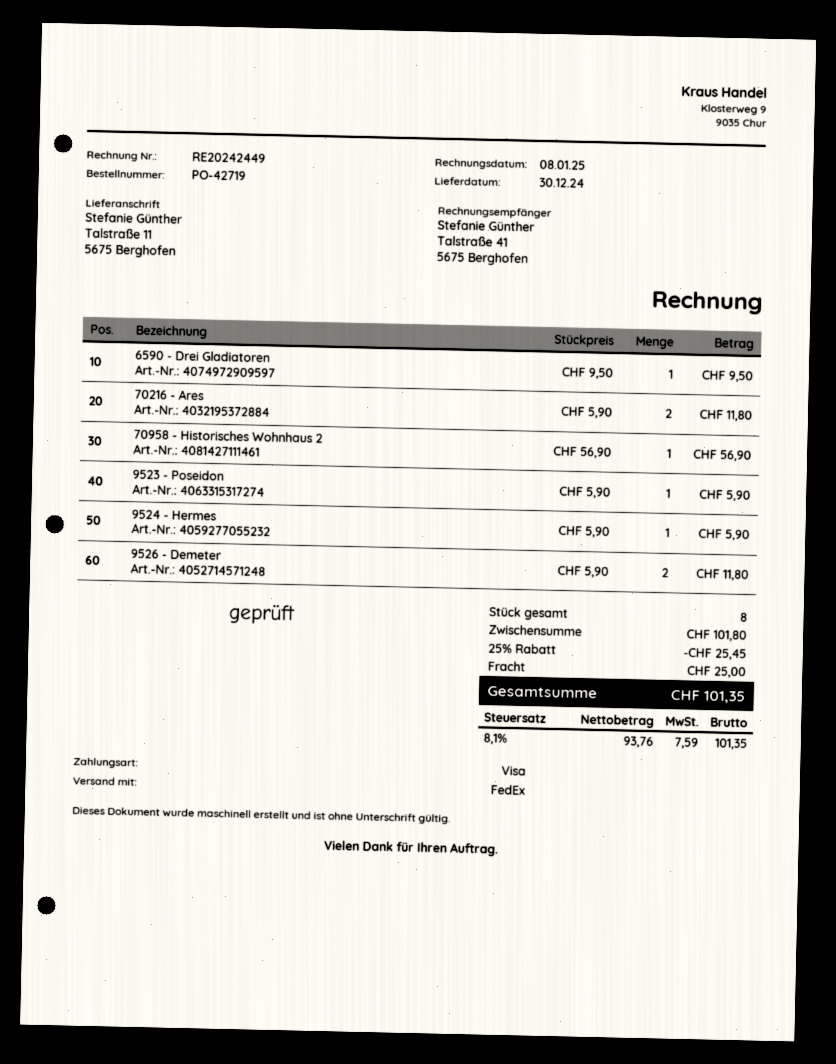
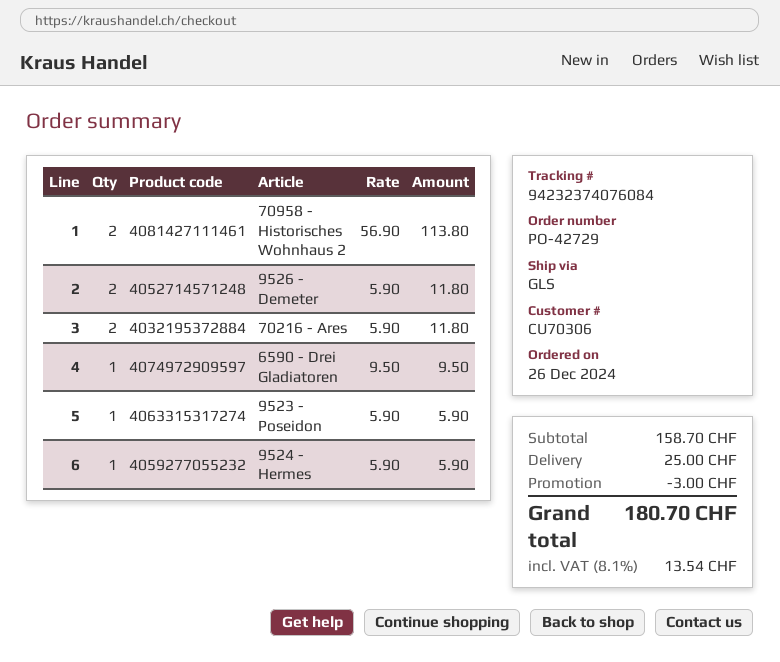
order number: PO-42719 -> PO-42729
shipping method: FedEx -> GLS
70958 - Historisches Wohnhaus 2: 1 x 56.90 = 56.90 -> 2 x 56.90 = 113.80
subtotal: 101.80 -> 158.70
discount: 25.45 -> 3.00
tax: 8.1% = 7.59 -> 8.1% = 13.54
total: 101.35 -> 180.70

